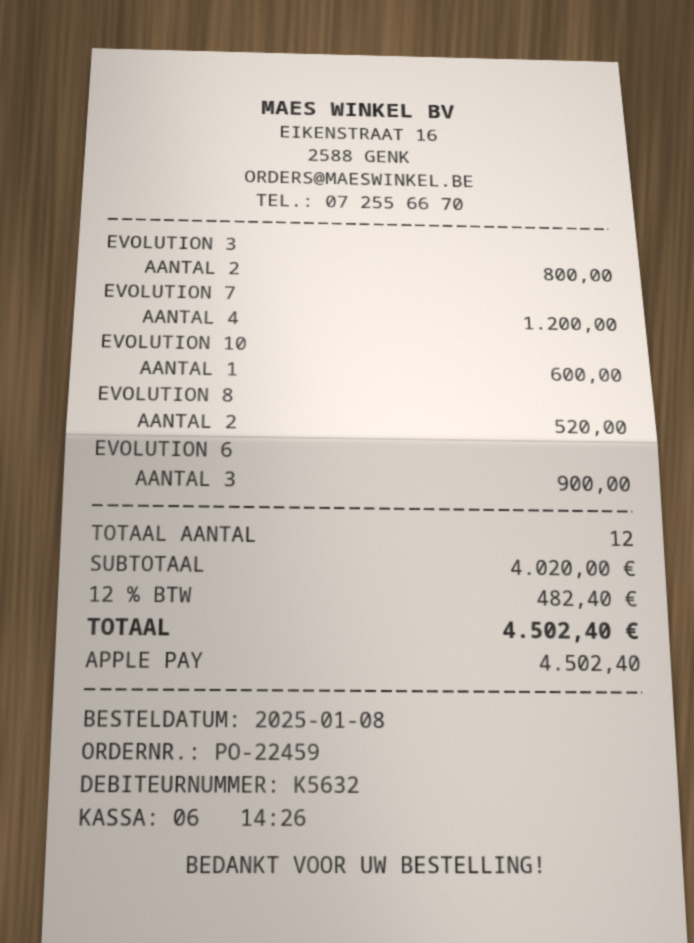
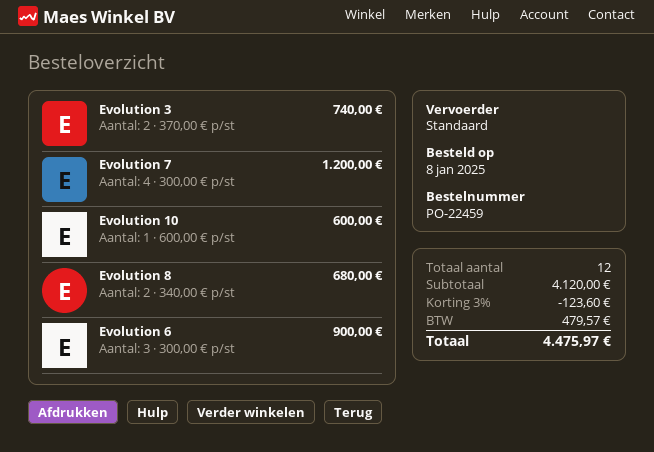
EVOLUTION 3: 2 for 800.00 -> 2 for 740.00
EVOLUTION 8: 2 for 520.00 -> 2 for 680.00
subtotal: 4020.00 -> 4120.00
discount: none -> 3% = 123.60
tax: 482.40 -> 479.57
total: 4502.40 -> 4475.97

